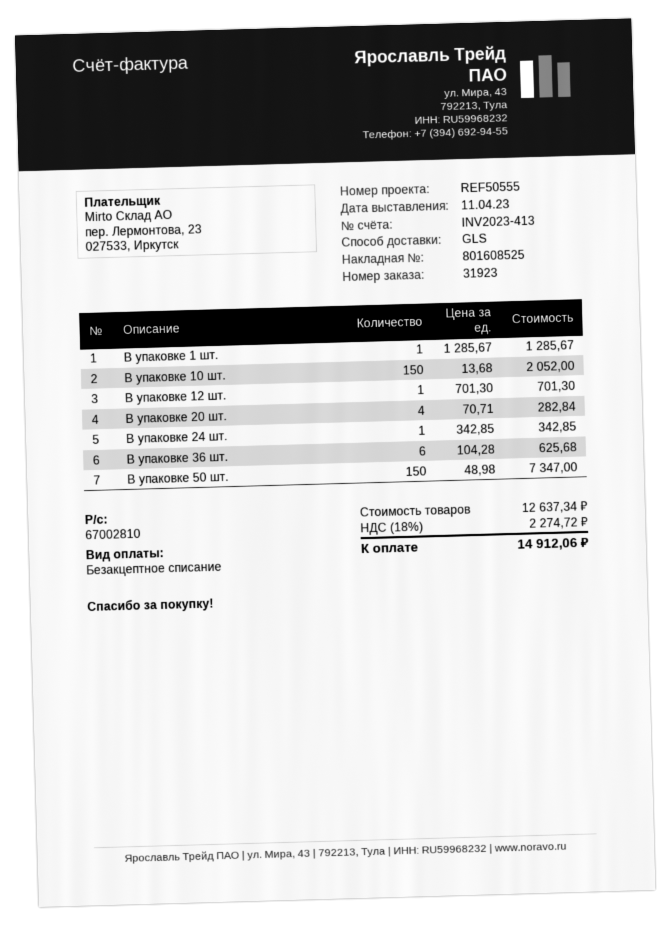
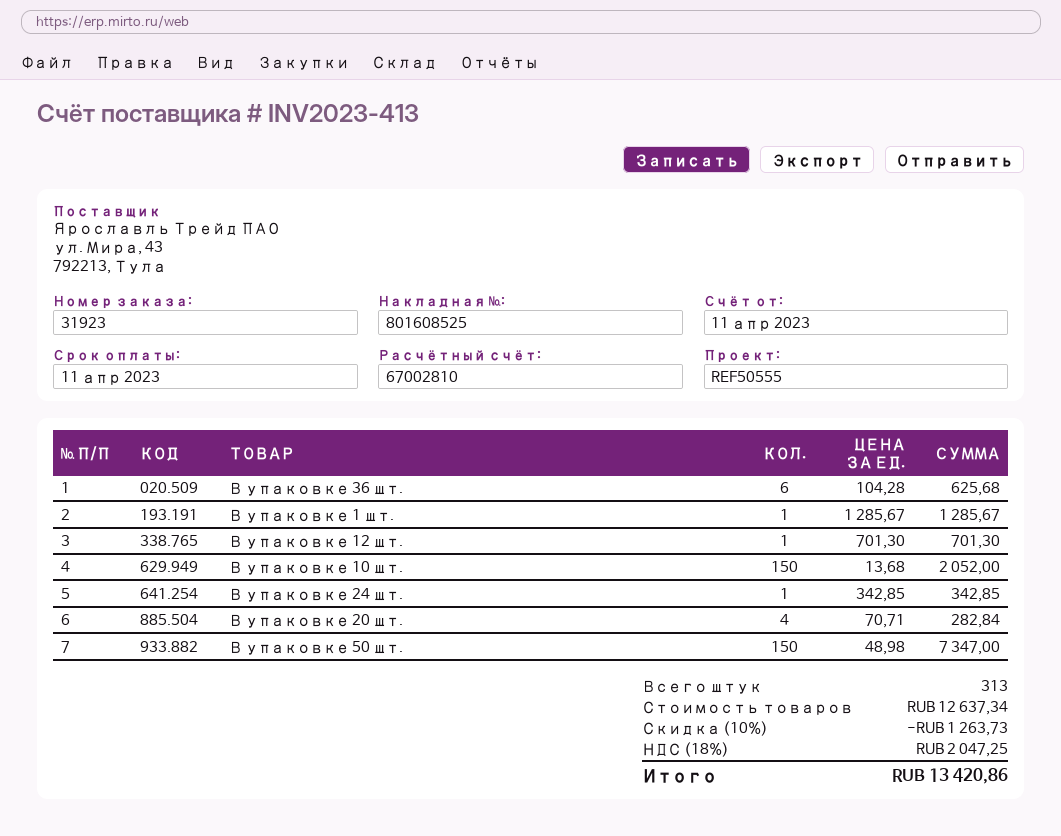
discount: none -> 10% = 1263.73
tax: 18% = 2274.72 -> 18% = 2047.25
total: 14912.06 -> 13420.86

